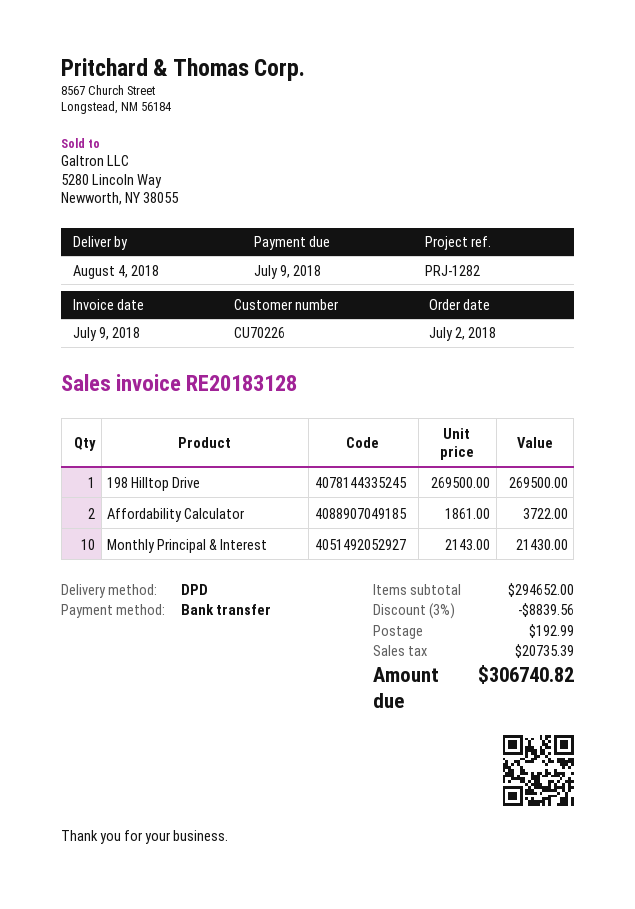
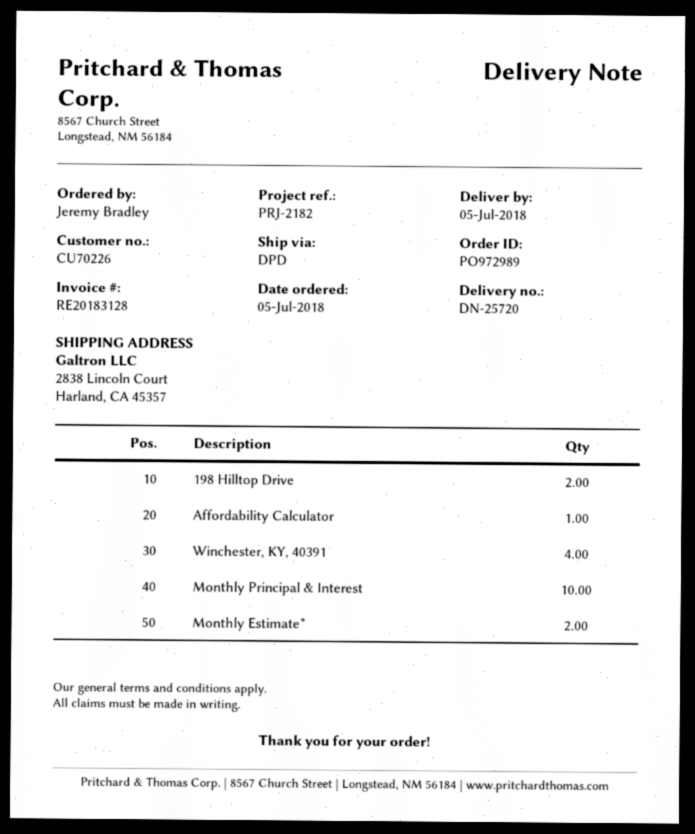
order date: 2018-07-02 -> 2018-07-05
delivery date: 2018-08-04 -> 2018-07-05
reference: PRJ-1282 -> PRJ-2182
198 Hilltop Drive: 1 -> 2
Affordability Calculator: 2 -> 1
Winchester, KY, 40391: none -> 4
Monthly Estimate*: none -> 2

